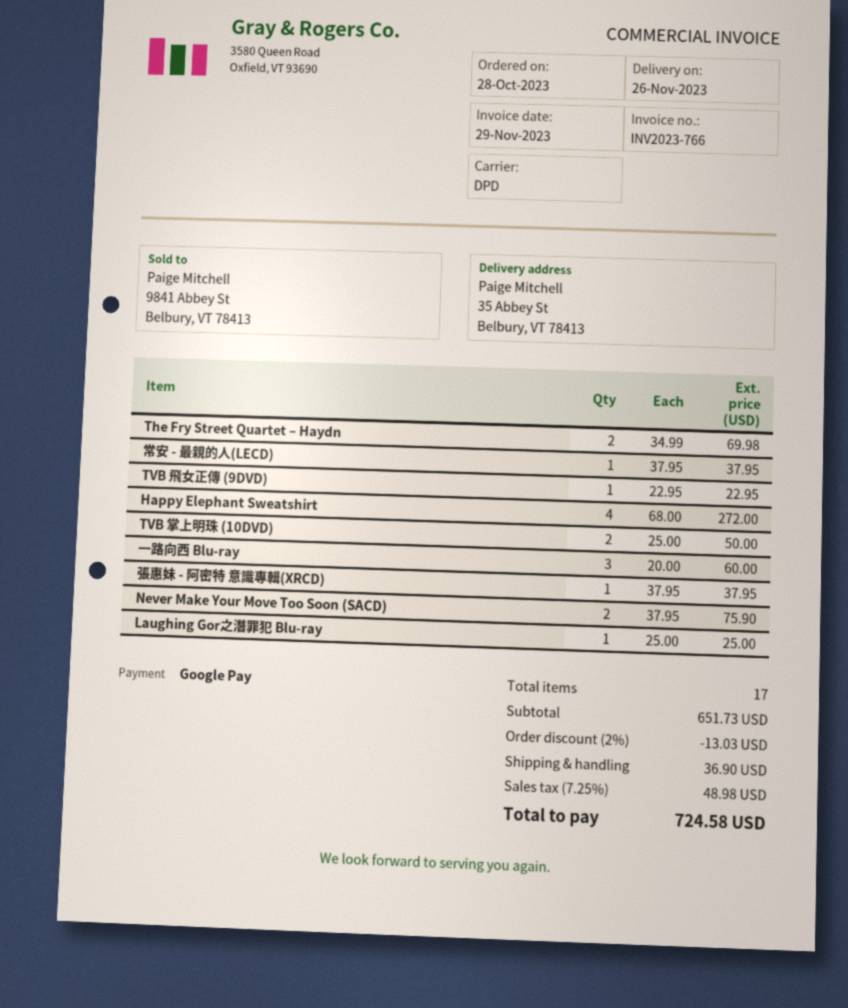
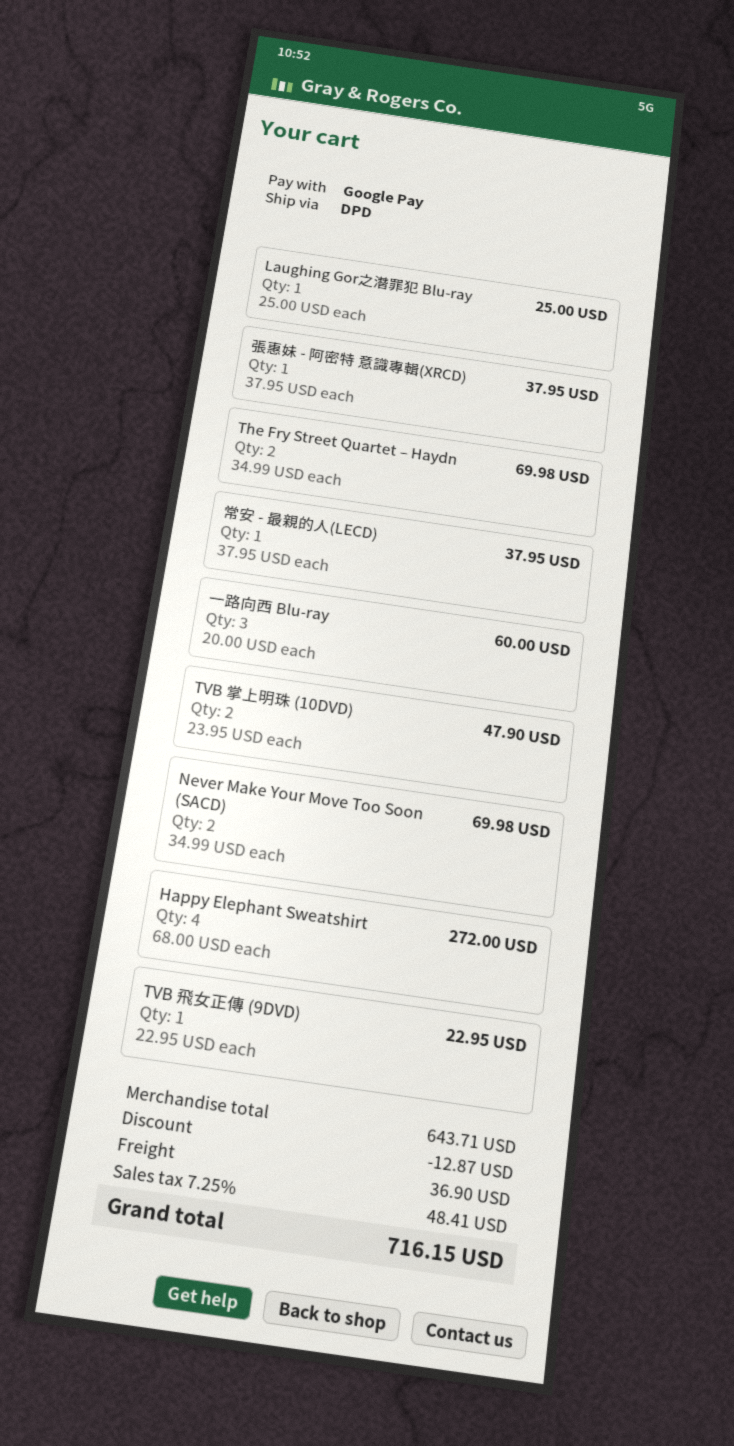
TVB 掌上明珠 (10DVD): 2 x 25.00 = 50.00 -> 2 x 23.95 = 47.90
Never Make Your Move Too Soon (SACD): 2 x 37.95 = 75.90 -> 2 x 34.99 = 69.98
subtotal: 651.73 -> 643.71
discount: 13.03 -> 12.87
tax: 7.25% = 48.98 -> 7.25% = 48.41
total: 724.58 -> 716.15

